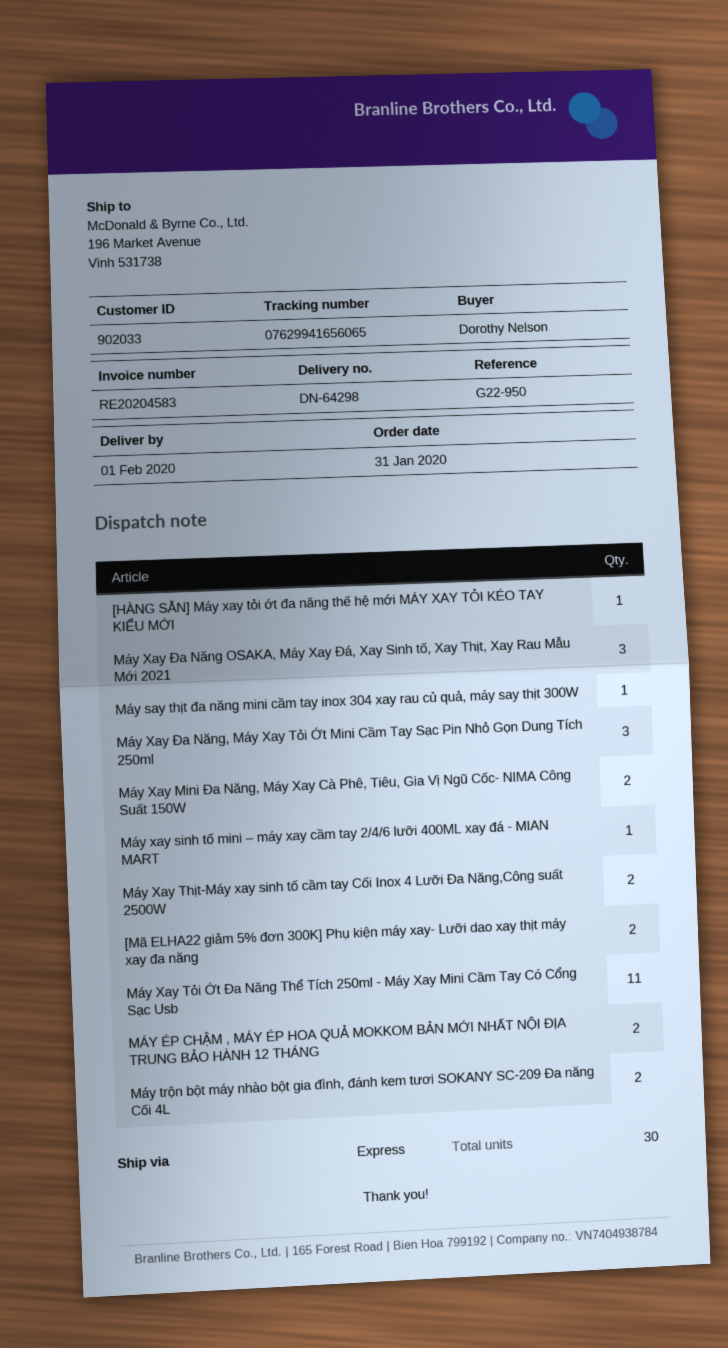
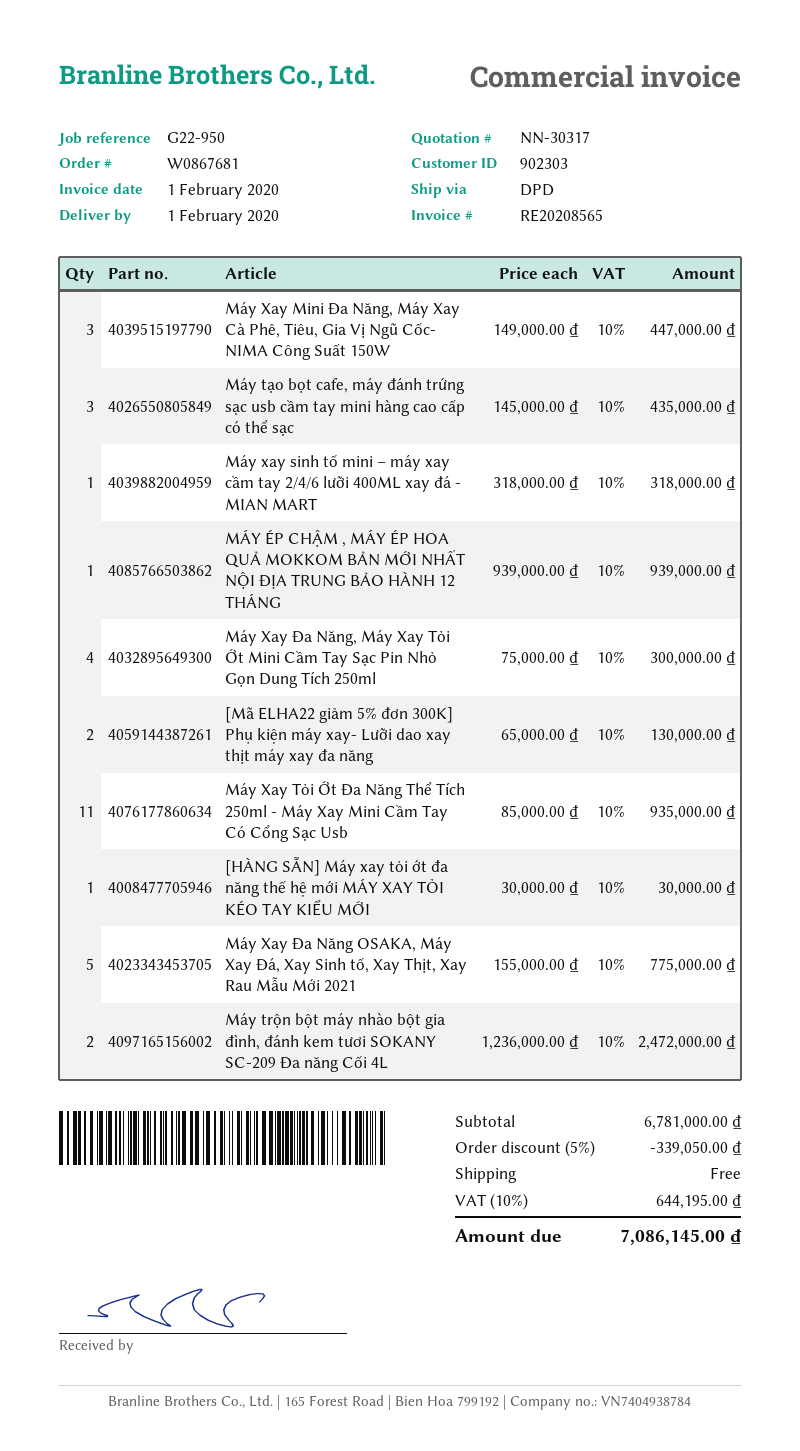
invoice number: RE20204583 -> RE20208565
customer number: 902033 -> 902303
shipping method: express -> DPD
Máy Xay Đa Năng OSAKA, Máy Xay Đá, Xay Sinh tố, Xay Thịt, Xay Rau Mẫu Mới 2021: 3 -> 5
Máy say thịt đa năng mini cầm tay inox 304 xay rau củ quả, máy say thịt 300W: 1 -> none
Máy Xay Đa Năng, Máy Xay Tỏi Ớt Mini Cầm Tay Sạc Pin Nhỏ Gọn Dung Tích 250ml: 3 -> 4
Máy Xay Mini Đa Năng, Máy Xay Cà Phê, Tiêu, Gia Vị Ngũ Cốc- NIMA Công Suất 150W: 2 -> 3
Máy Xay Thịt-Máy xay sinh tố cầm tay Cối Inox 4 Lưỡi Đa Năng,Công suất 2500W: 2 -> none
MÁY ÉP CHẬM , MÁY ÉP HOA QUẢ MOKKOM BẢN MỚI NHẤT NỘI ĐỊA TRUNG BẢO HÀNH 12 THÁNG: 2 -> 1
Máy tạo bọt cafe, máy đánh trứng sạc usb cầm tay mini hàng cao cấp có thể sạc: none -> 3

